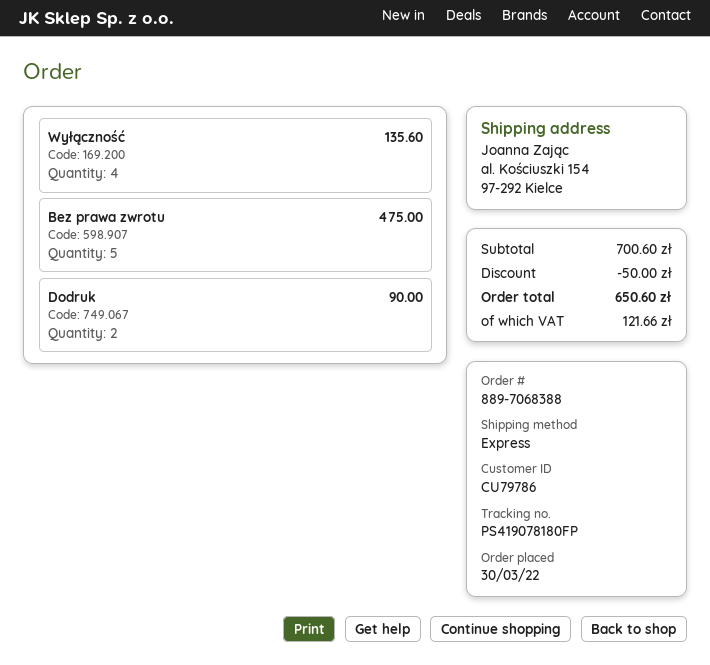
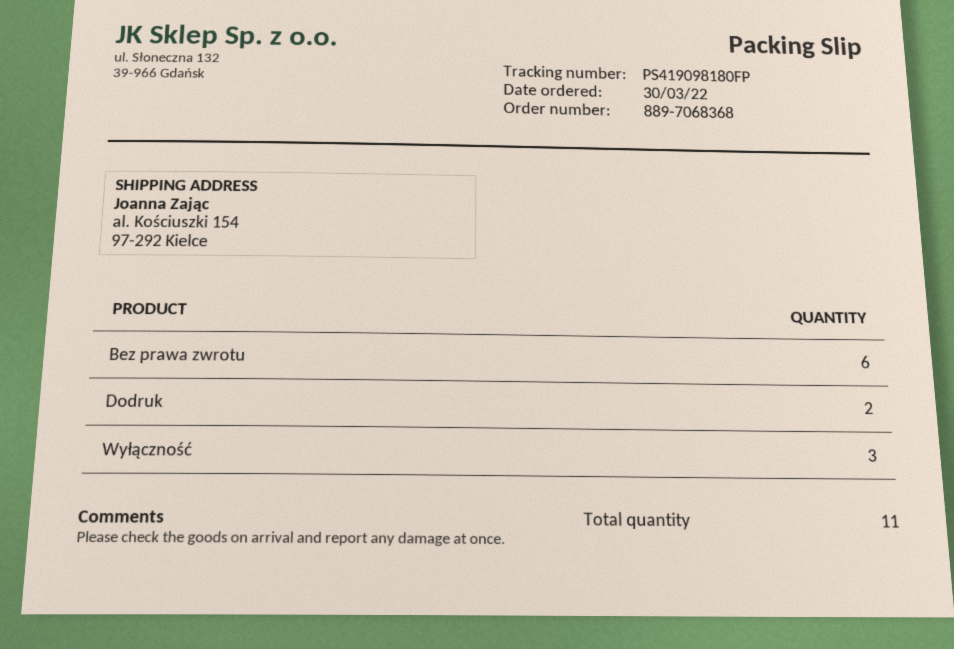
order number: 889-7068388 -> 889-7068368
tracking number: PS419078180FP -> PS419098180FP
Wyłączność: 4 -> 3
Bez prawa zwrotu: 5 -> 6

